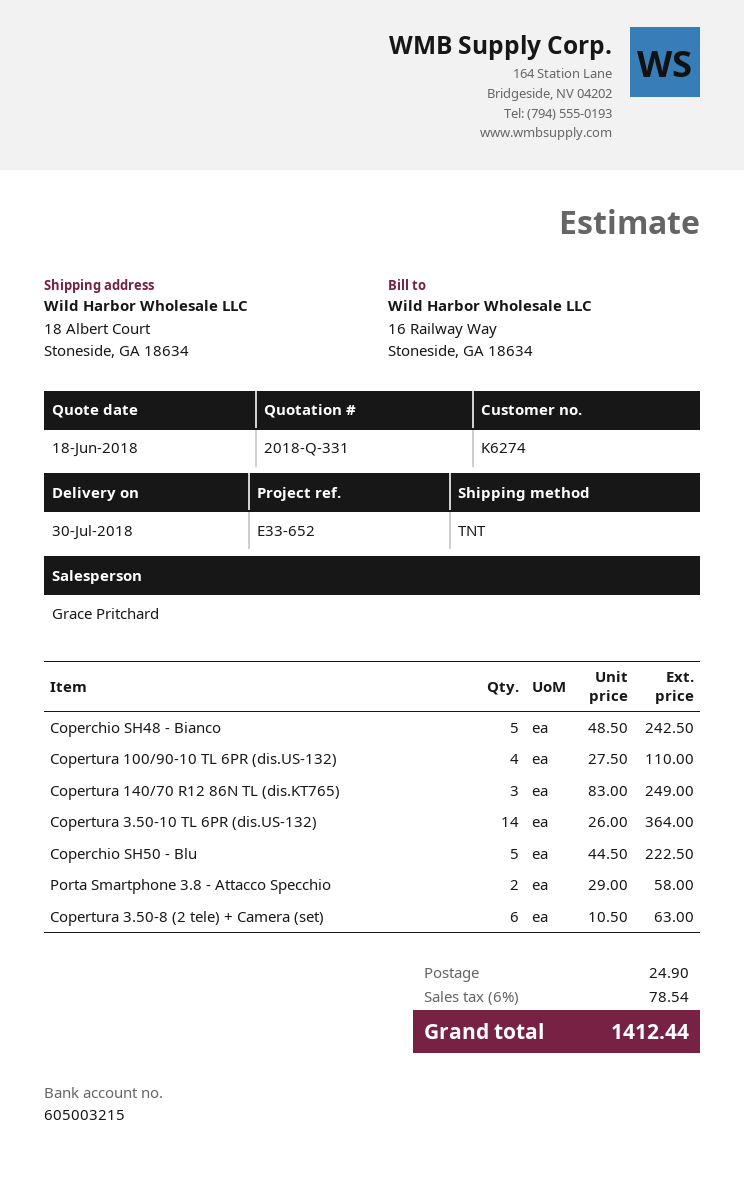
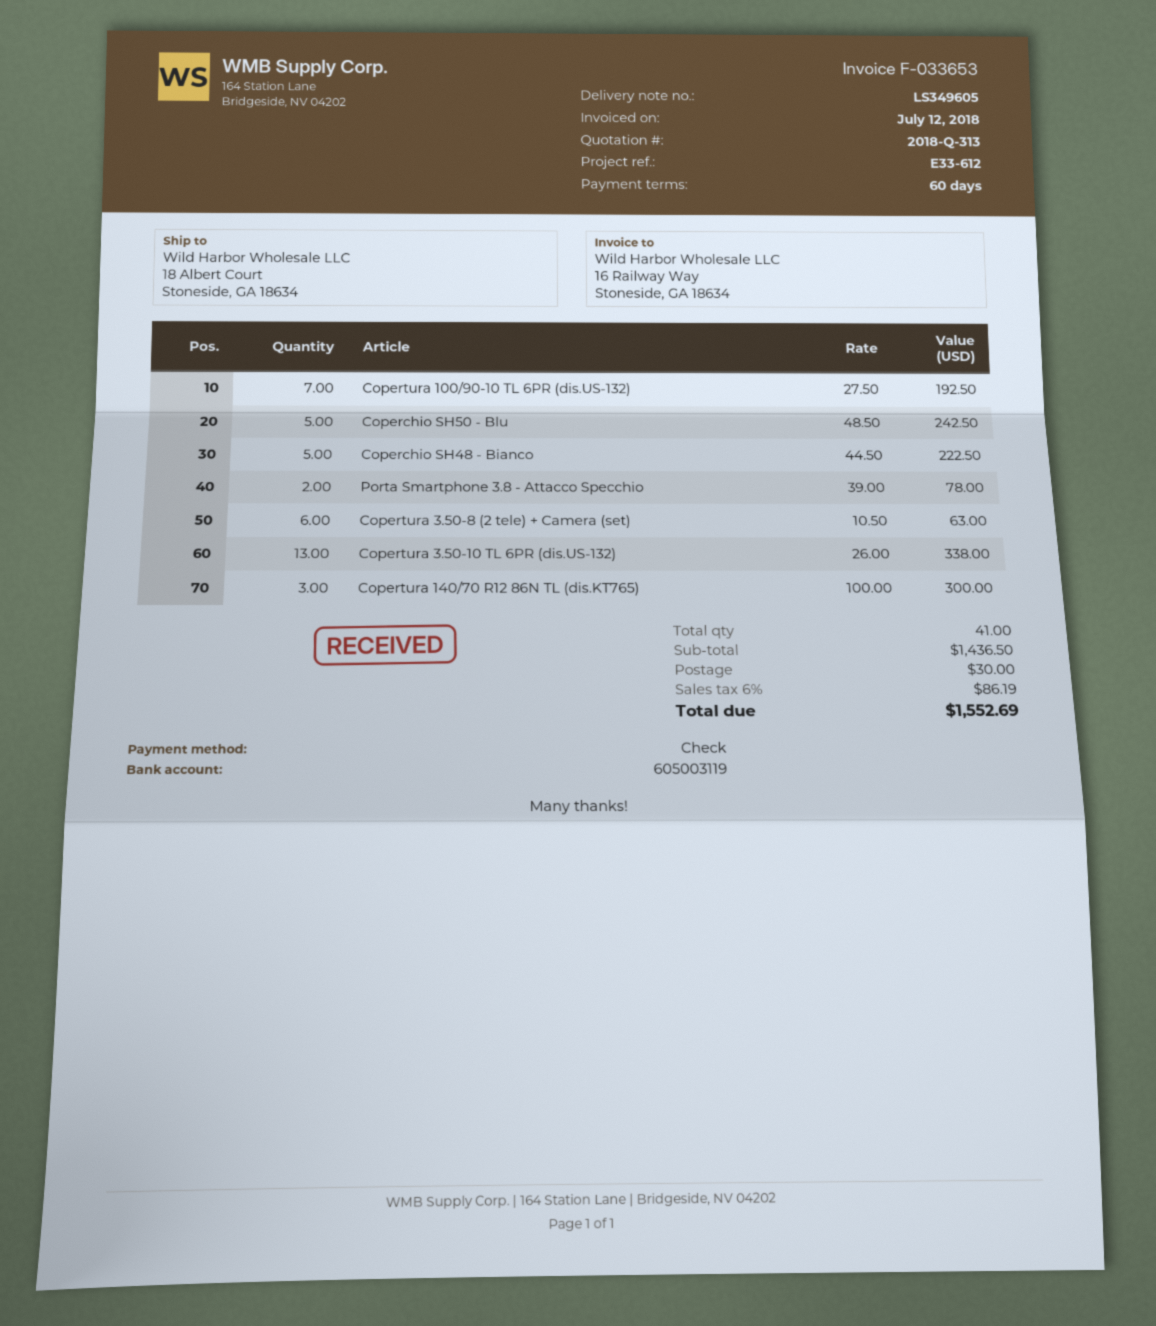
quote number: 2018-Q-331 -> 2018-Q-313
reference: E33-652 -> E33-612
bank account: 605003215 -> 605003119
Coperchio SH48 - Bianco: 5 x 48.50 = 242.50 -> 5 x 44.50 = 222.50
Copertura 100/90-10 TL 6PR (dis.US-132): 4 x 27.50 = 110.00 -> 7 x 27.50 = 192.50
Copertura 140/70 R12 86N TL (dis.KT765): 3 x 83.00 = 249.00 -> 3 x 100.00 = 300.00
Copertura 3.50-10 TL 6PR (dis.US-132): 14 x 26.00 = 364.00 -> 13 x 26.00 = 338.00
Coperchio SH50 - Blu: 5 x 44.50 = 222.50 -> 5 x 48.50 = 242.50
Porta Smartphone 3.8 - Attacco Specchio: 2 x 29.00 = 58.00 -> 2 x 39.00 = 78.00
shipping: 24.90 -> 30.00
tax: 6% = 78.54 -> 6% = 86.19
total: 1412.44 -> 1552.69

